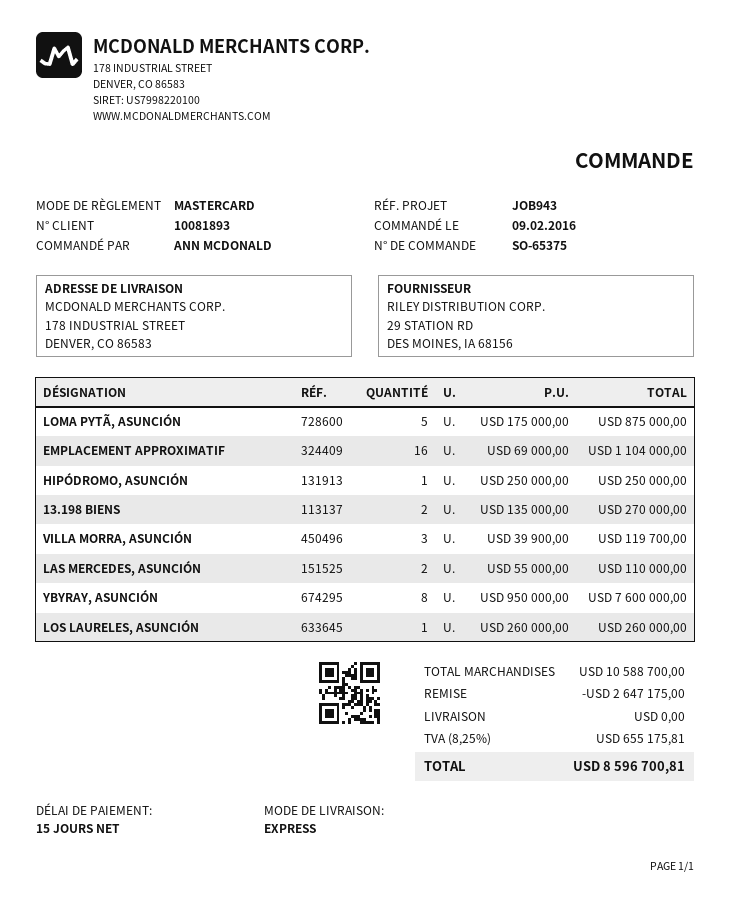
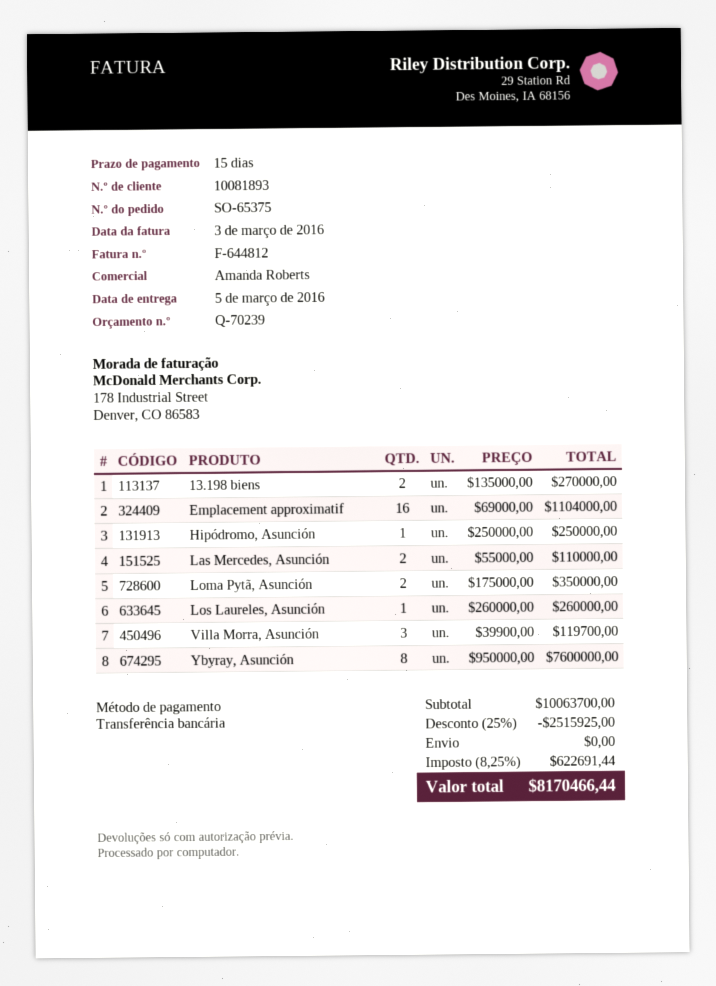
payment method: Mastercard -> bank transfer
LOMA PYTÃ, ASUNCIÓN: 5 x 175000.00 = 875000.00 -> 2 x 175000.00 = 350000.00
subtotal: 10588700.00 -> 10063700.00
discount: 2647175.00 -> 2515925.00
tax: 8.25% = 655175.81 -> 8.25% = 622691.44
total: 8596700.81 -> 8170466.44

